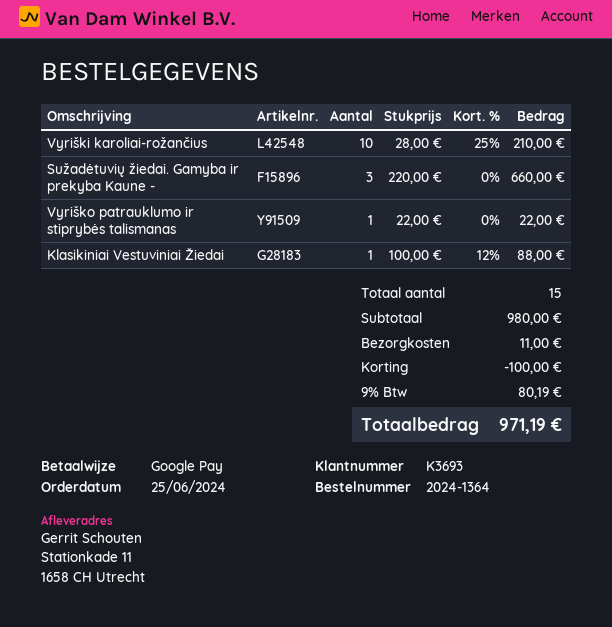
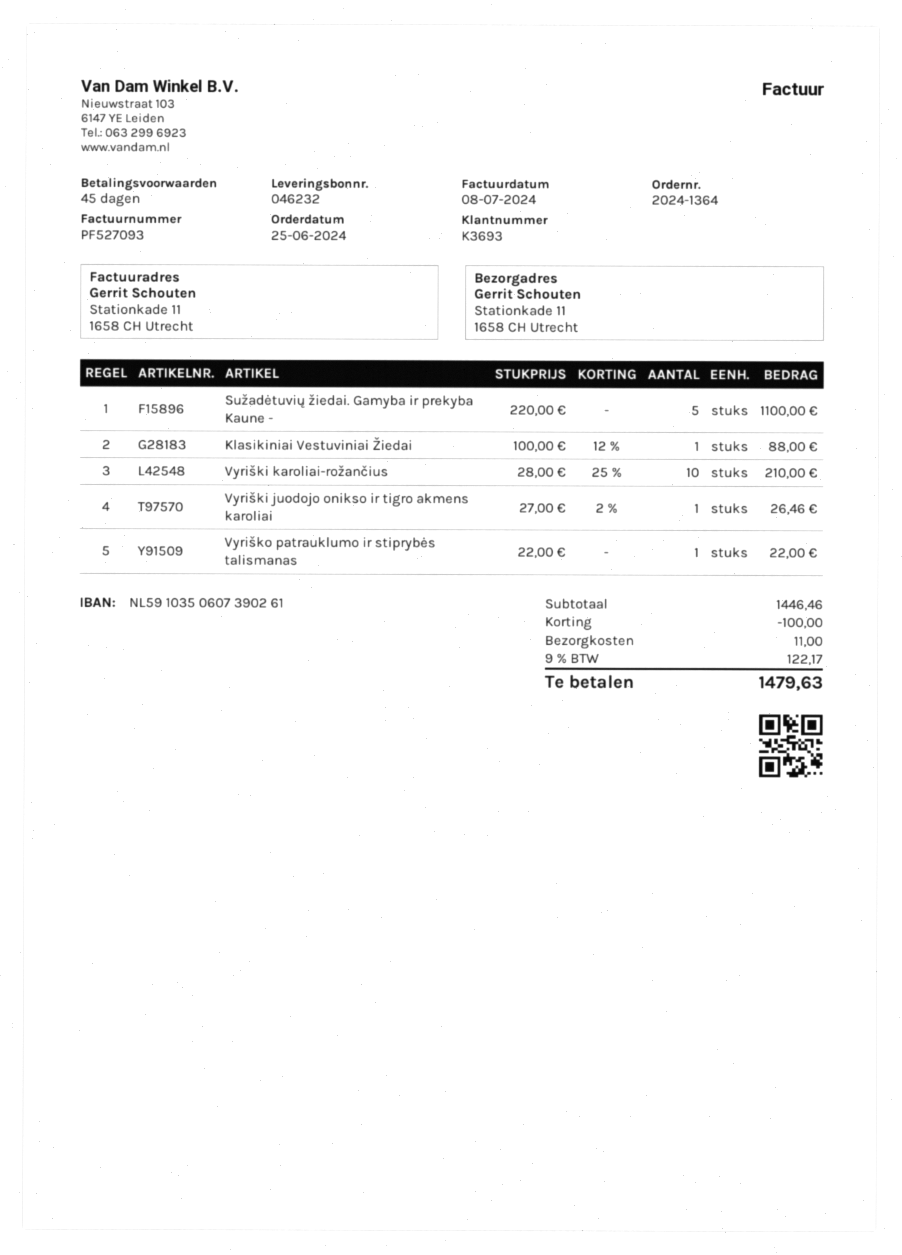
Sužadėtuvių žiedai. Gamyba ir prekyba Kaune -: 3 x 220.00 = 660.00 -> 5 x 220.00 = 1100.00
Vyriški juodojo onikso ir tigro akmens karoliai: none -> 1 x 27.00 - 2% = 26.46
subtotal: 980.00 -> 1446.46
tax: 9% = 80.19 -> 9% = 122.17
total: 971.19 -> 1479.63

